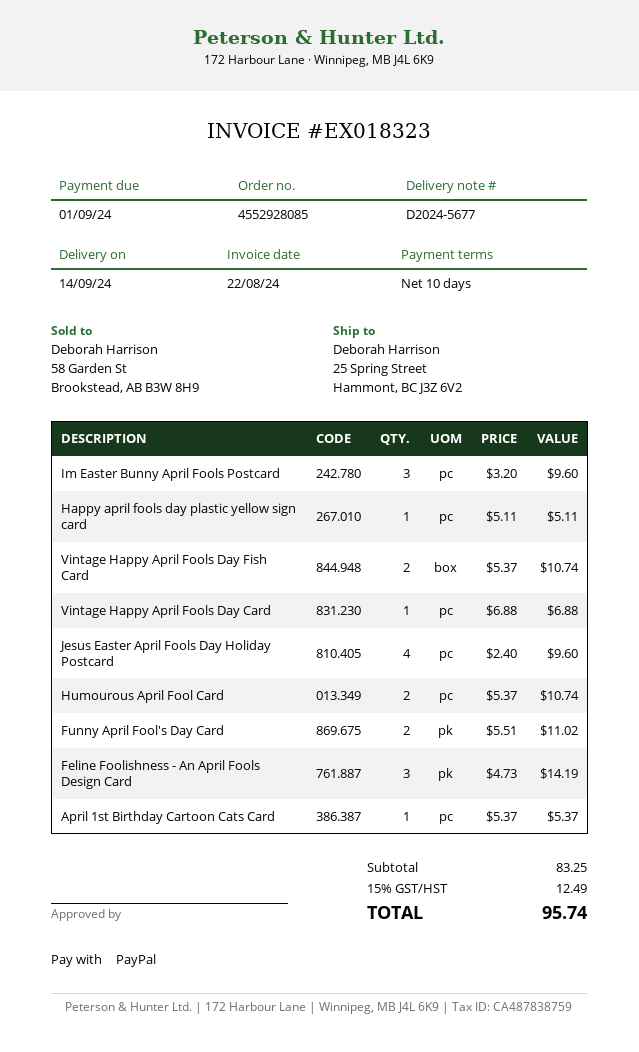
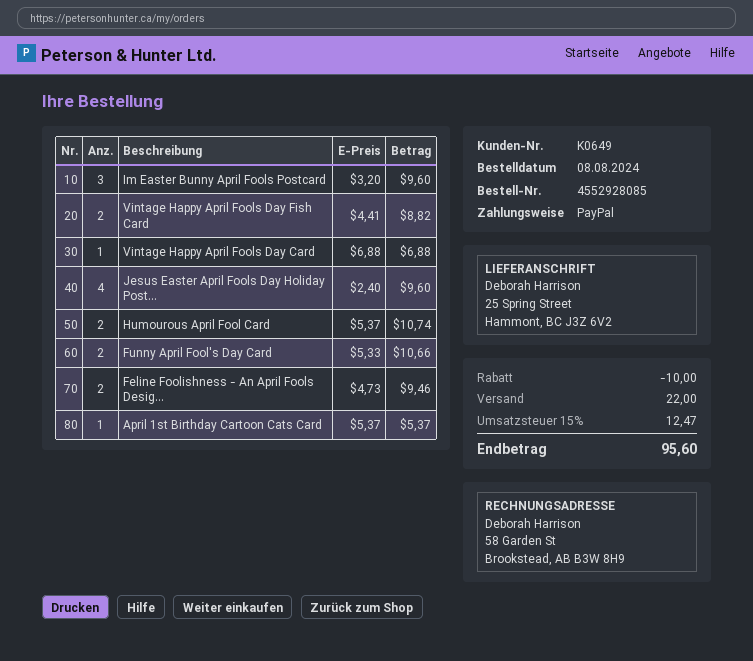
Happy april fools day plastic yellow sign card: 1 x 5.11 = 5.11 -> none
Vintage Happy April Fools Day Fish Card: 2 x 5.37 = 10.74 -> 2 x 4.41 = 8.82
Funny April Fool's Day Card: 2 x 5.51 = 11.02 -> 2 x 5.33 = 10.66
Feline Foolishness - An April Fools Design Card: 3 x 4.73 = 14.19 -> 2 x 4.73 = 9.46
discount: none -> 10.00
shipping: none -> 22.00
tax: 15% = 12.49 -> 15% = 12.47
total: 95.74 -> 95.60

